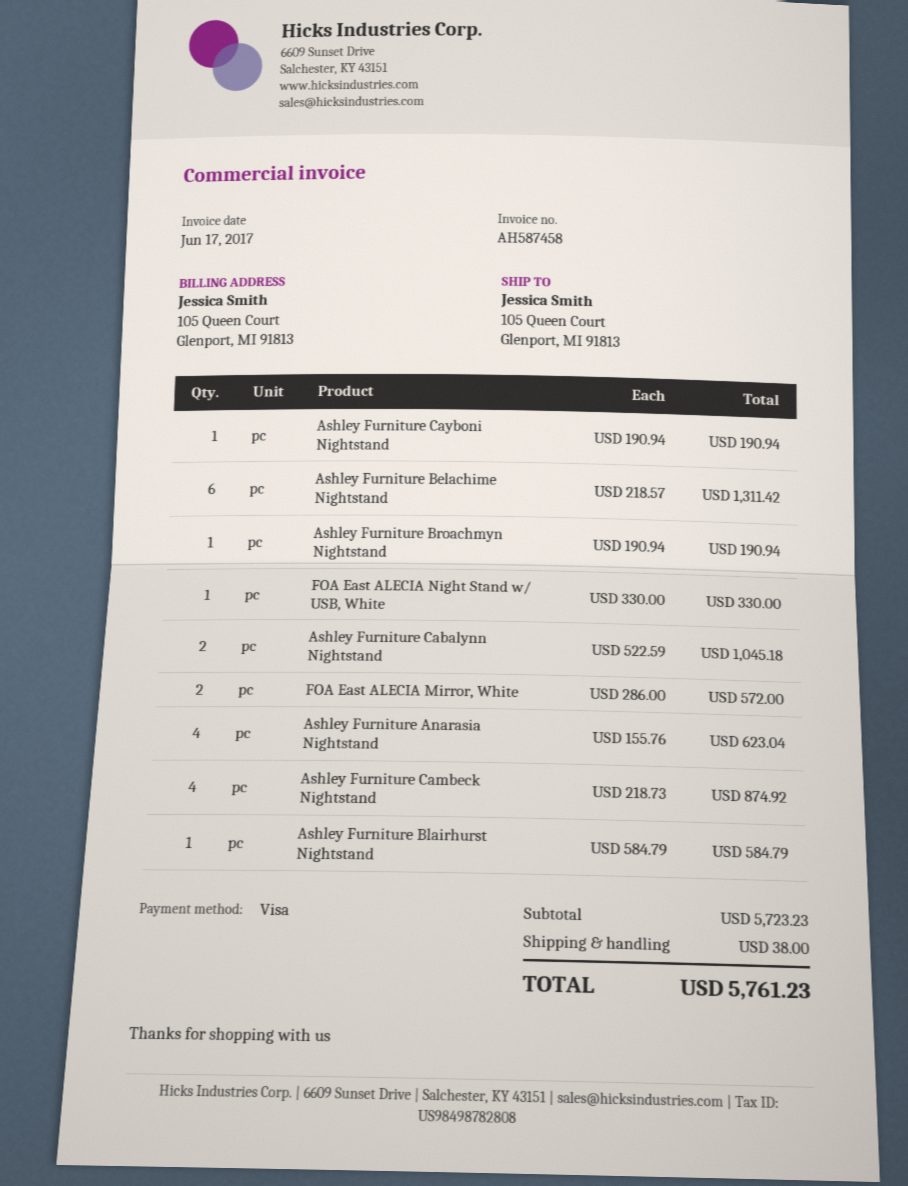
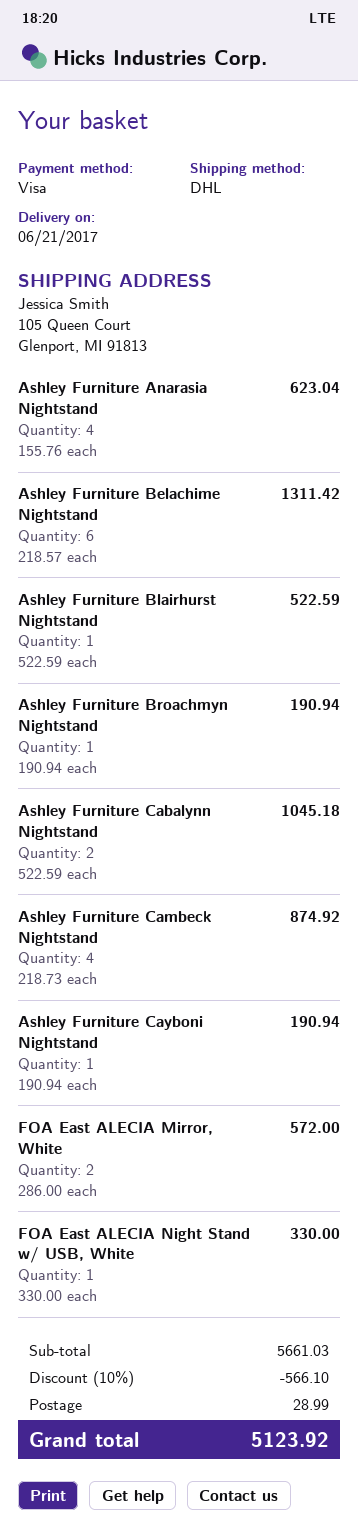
Ashley Furniture Blairhurst Nightstand: 1 x 584.79 = 584.79 -> 1 x 522.59 = 522.59
subtotal: 5723.23 -> 5661.03
discount: none -> 10% = 566.10
shipping: 38.00 -> 28.99
total: 5761.23 -> 5123.92

